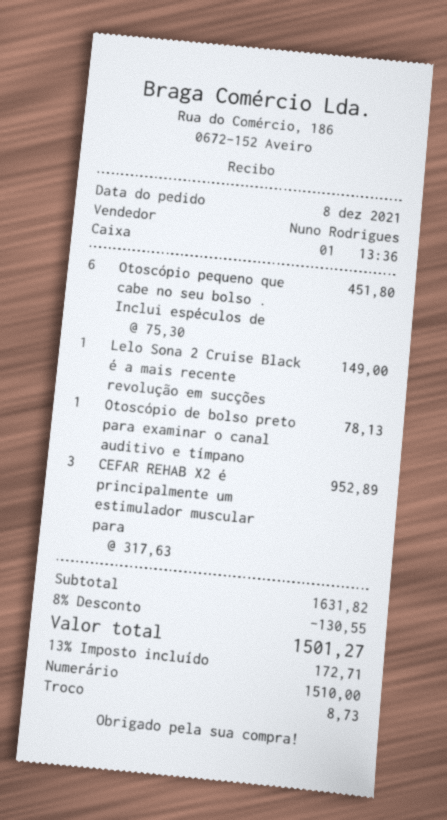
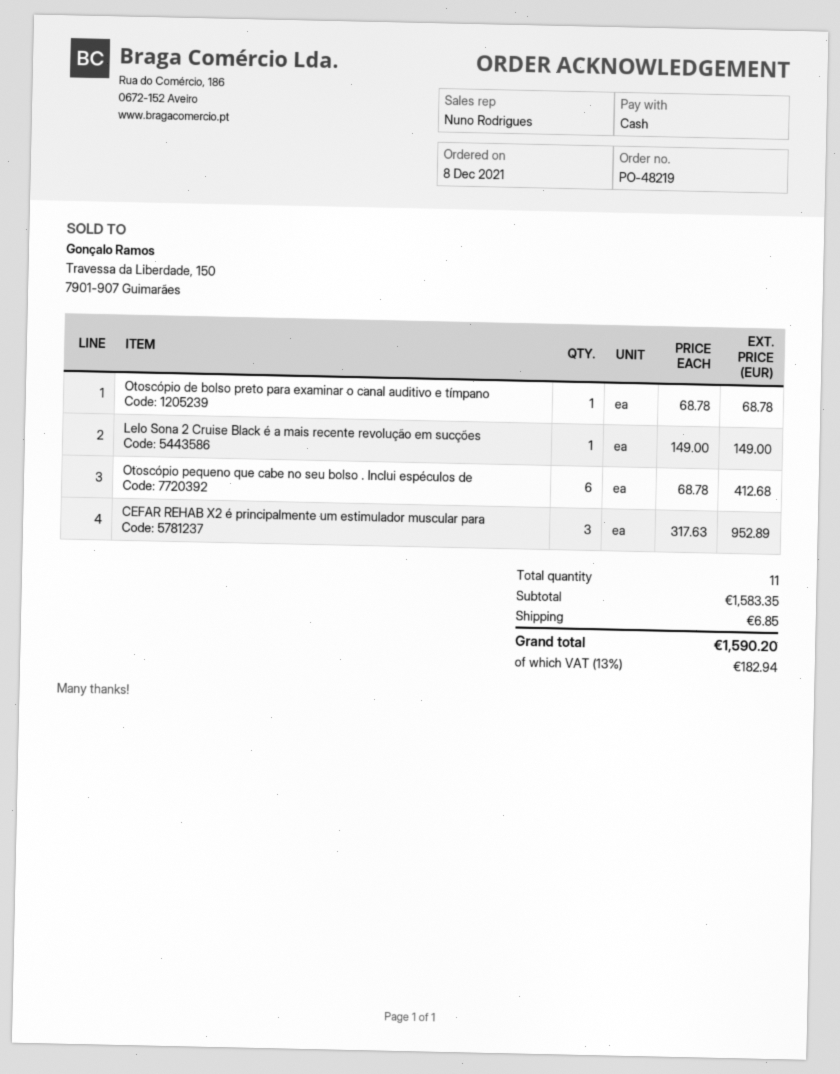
Otoscópio pequeno que cabe no seu bolso . Inclui espéculos de: 6 x 75.30 = 451.80 -> 6 x 68.78 = 412.68
Otoscópio de bolso preto para examinar o canal auditivo e tímpano: 1 x 78.13 = 78.13 -> 1 x 68.78 = 68.78
subtotal: 1631.82 -> 1583.35
discount: 8% = 130.55 -> none
shipping: none -> 6.85
tax: 13% = 172.71 -> 13% = 182.94
total: 1501.27 -> 1590.20

